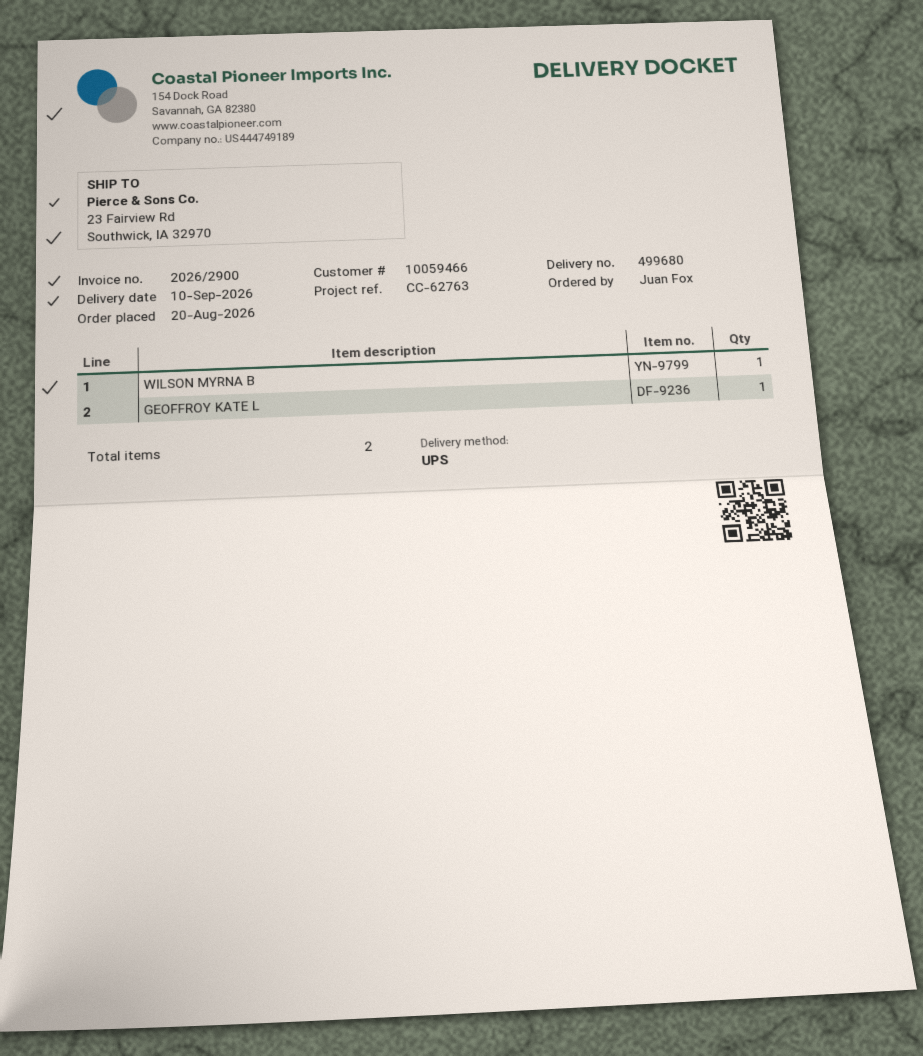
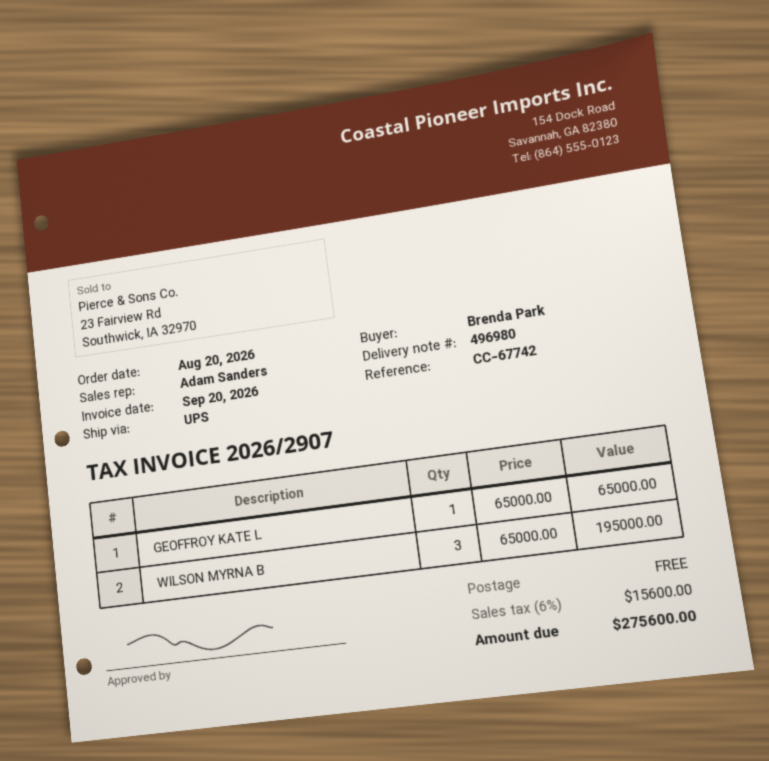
delivery note number: 499680 -> 496980
invoice number: 2026/2900 -> 2026/2907
reference: CC-62763 -> CC-67742
ordered by: Juan Fox -> Brenda Park
WILSON MYRNA B: 1 -> 3

